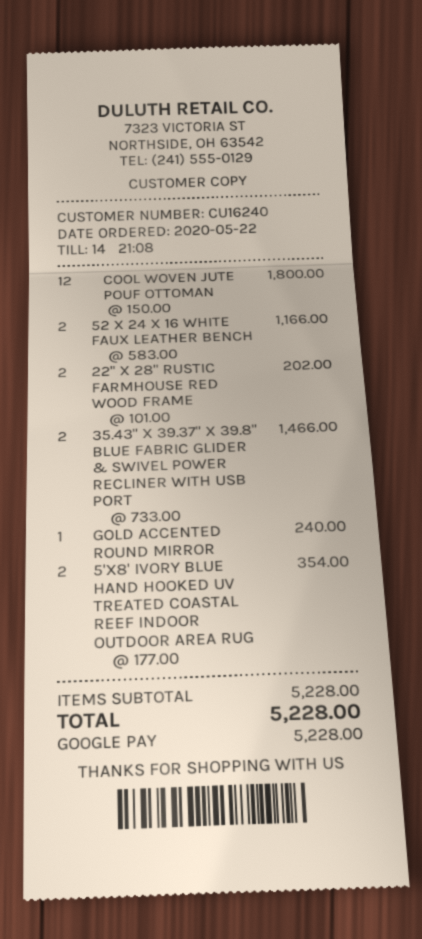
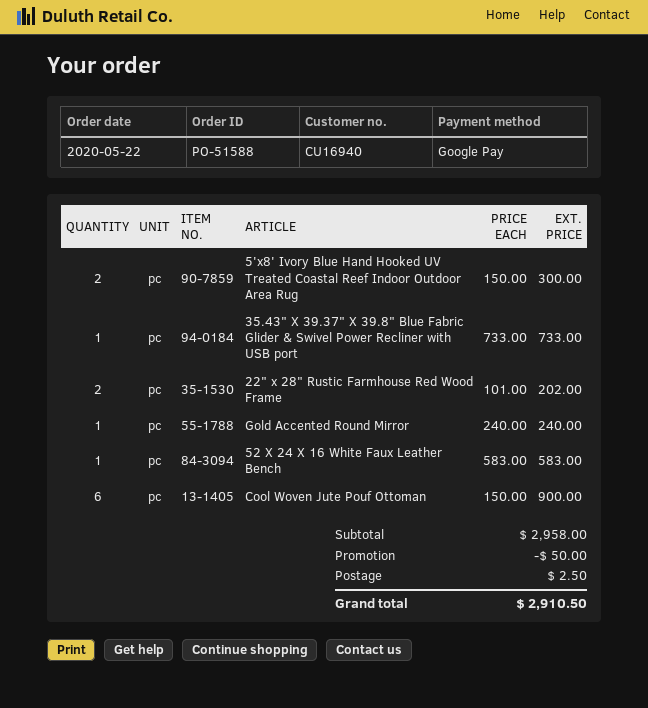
customer number: CU16240 -> CU16940
COOL WOVEN JUTE POUF OTTOMAN: 12 x 150.00 = 1800.00 -> 6 x 150.00 = 900.00
52 X 24 X 16 WHITE FAUX LEATHER BENCH: 2 x 583.00 = 1166.00 -> 1 x 583.00 = 583.00
35.43" X 39.37" X 39.8" BLUE FABRIC GLIDER & SWIVEL POWER RECLINER WITH USB PORT: 2 x 733.00 = 1466.00 -> 1 x 733.00 = 733.00
5'X8' IVORY BLUE HAND HOOKED UV TREATED COASTAL REEF INDOOR OUTDOOR AREA RUG: 2 x 177.00 = 354.00 -> 2 x 150.00 = 300.00
subtotal: 5228.00 -> 2958.00
discount: none -> 50.00
shipping: none -> 2.50
total: 5228.00 -> 2910.50

